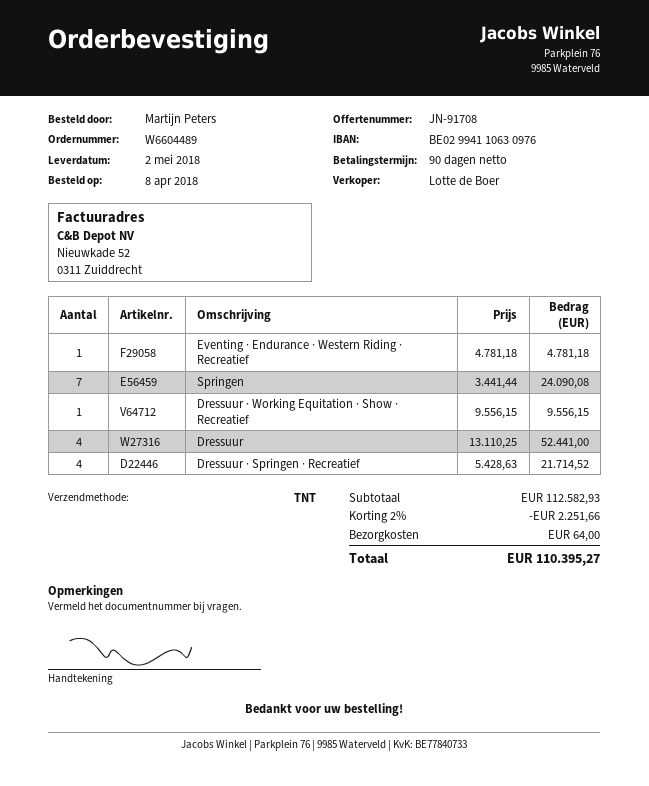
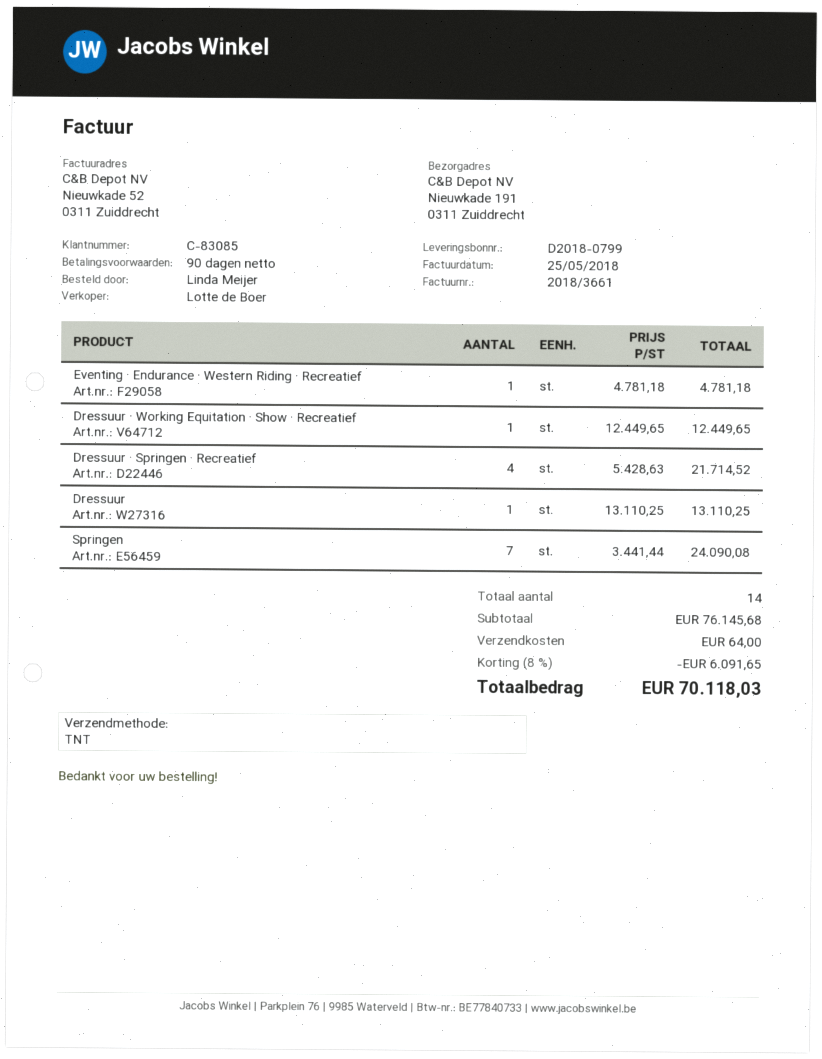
ordered by: Martijn Peters -> Linda Meijer
Dressuur · Working Equitation · Show · Recreatief: 1 x 9556.15 = 9556.15 -> 1 x 12449.65 = 12449.65
Dressuur: 4 x 13110.25 = 52441.00 -> 1 x 13110.25 = 13110.25
subtotal: 112582.93 -> 76145.68
discount: 2% = 2251.66 -> 8% = 6091.65
total: 110395.27 -> 70118.03

